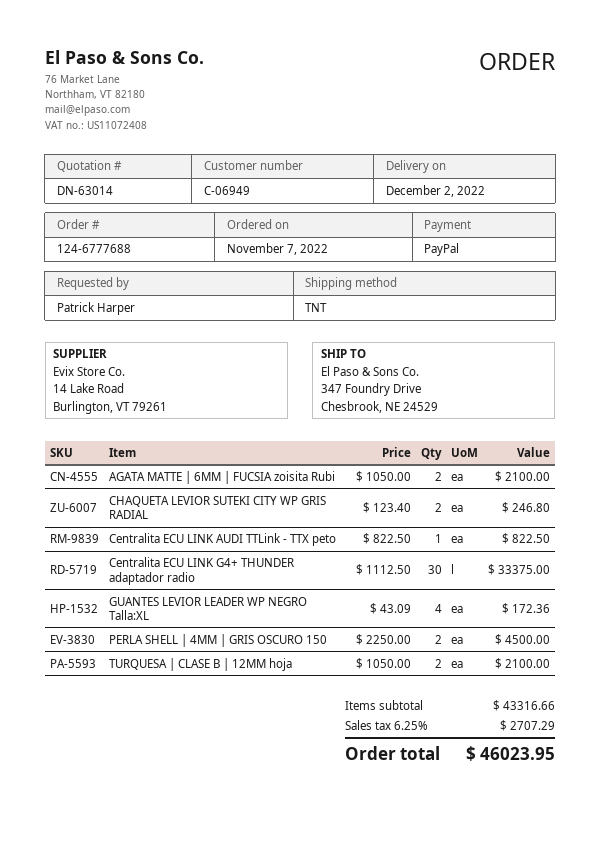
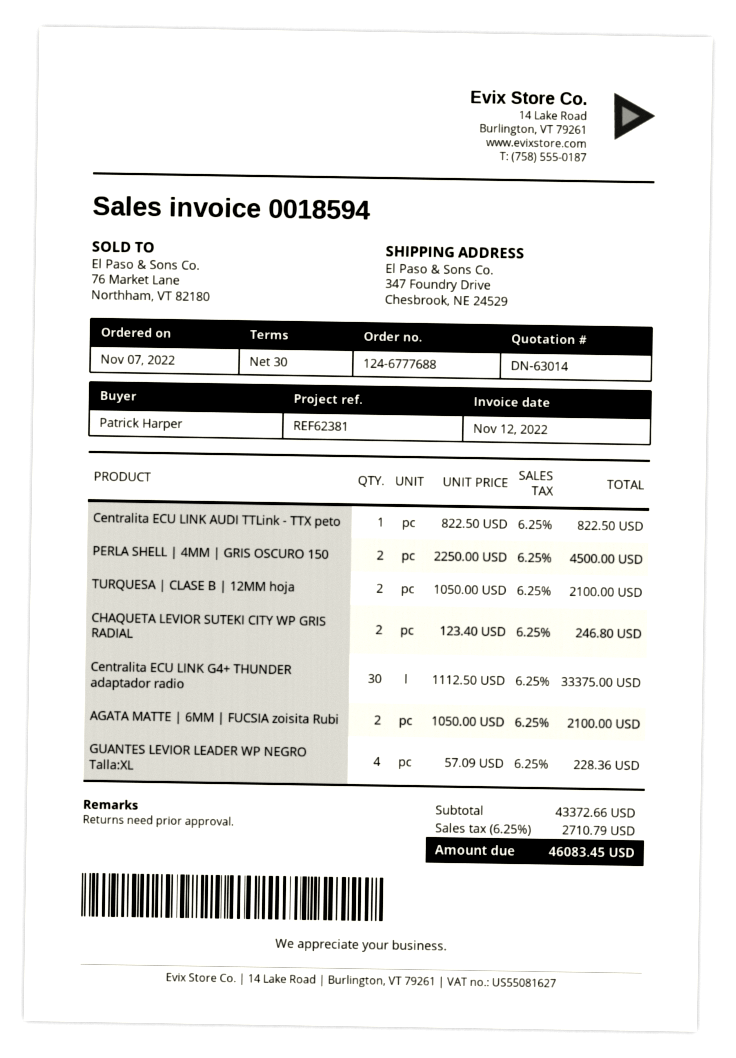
GUANTES LEVIOR LEADER WP NEGRO Talla:XL: 4 x 43.09 = 172.36 -> 4 x 57.09 = 228.36
subtotal: 43316.66 -> 43372.66
tax: 6.25% = 2707.29 -> 6.25% = 2710.79
total: 46023.95 -> 46083.45

